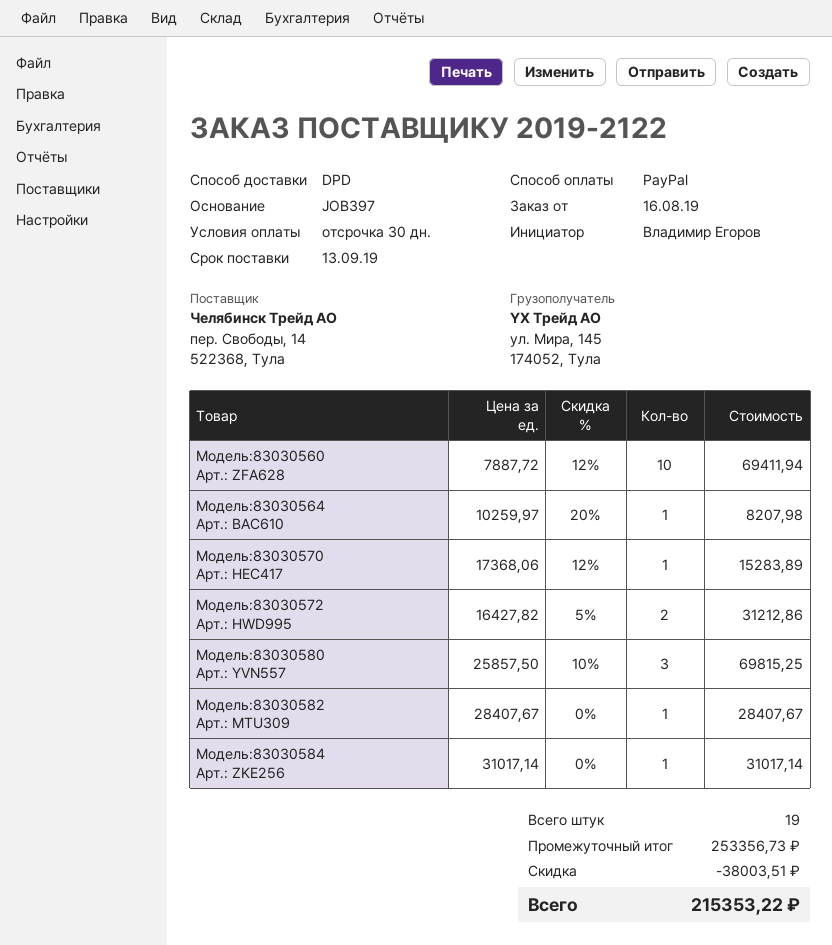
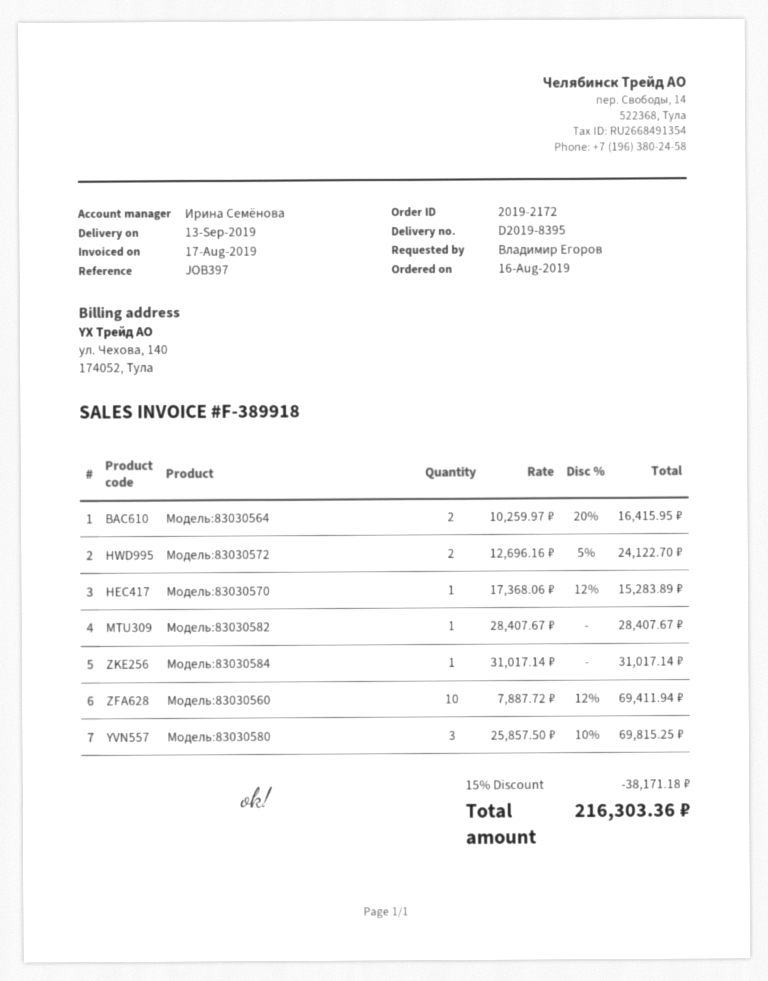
order number: 2019-2122 -> 2019-2172
Модель:83030564: 1 x 10259.97 - 20% = 8207.98 -> 2 x 10259.97 - 20% = 16415.95
Модель:83030572: 2 x 16427.82 - 5% = 31212.86 -> 2 x 12696.16 - 5% = 24122.70
discount: 38003.51 -> 38171.18
total: 215353.22 -> 216303.36

